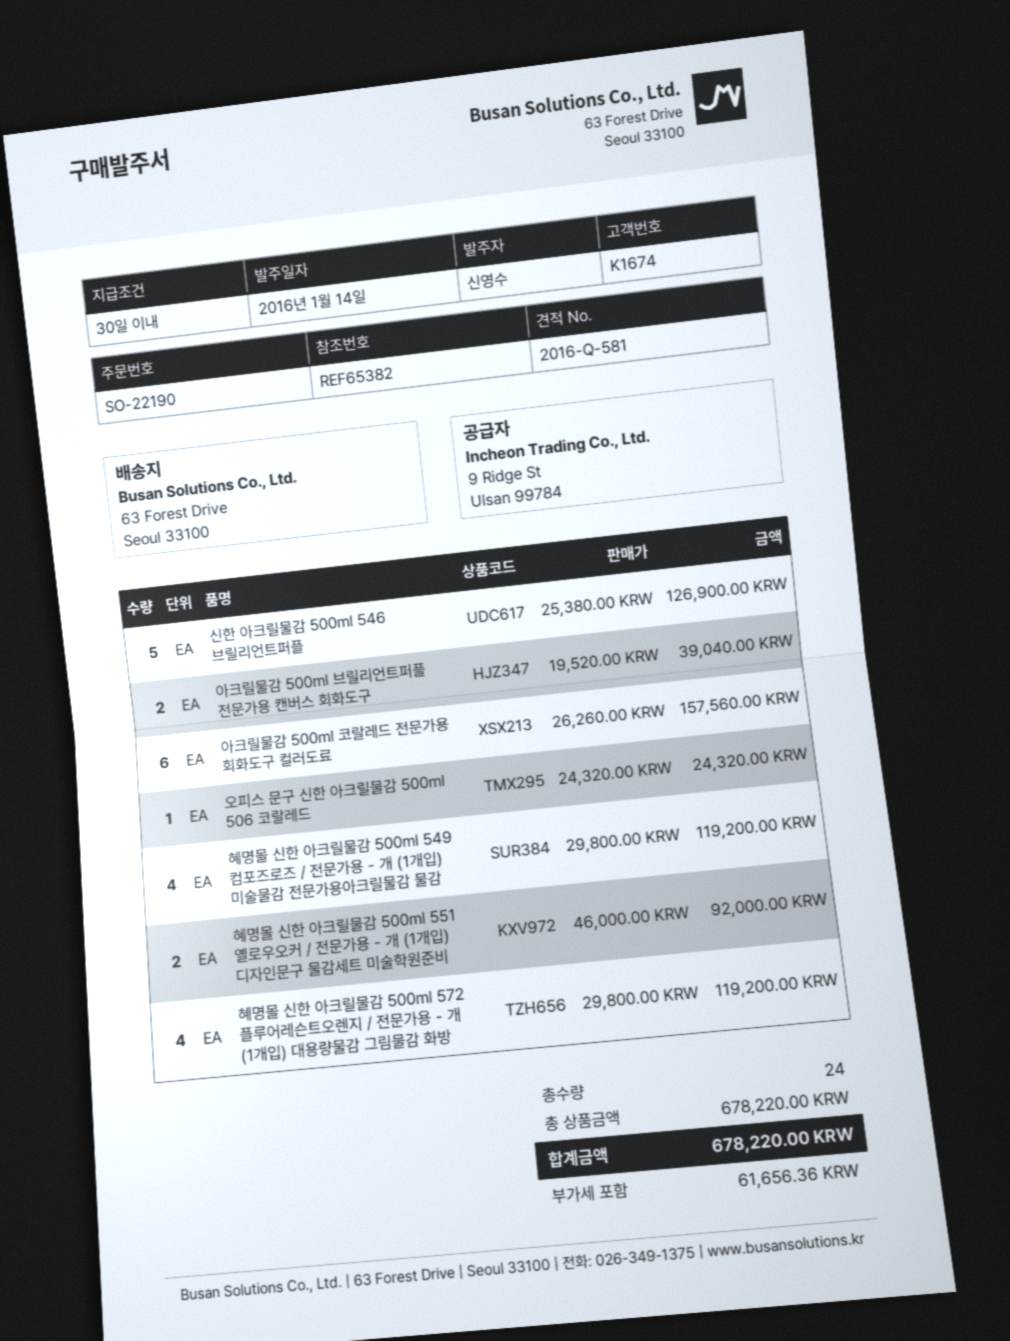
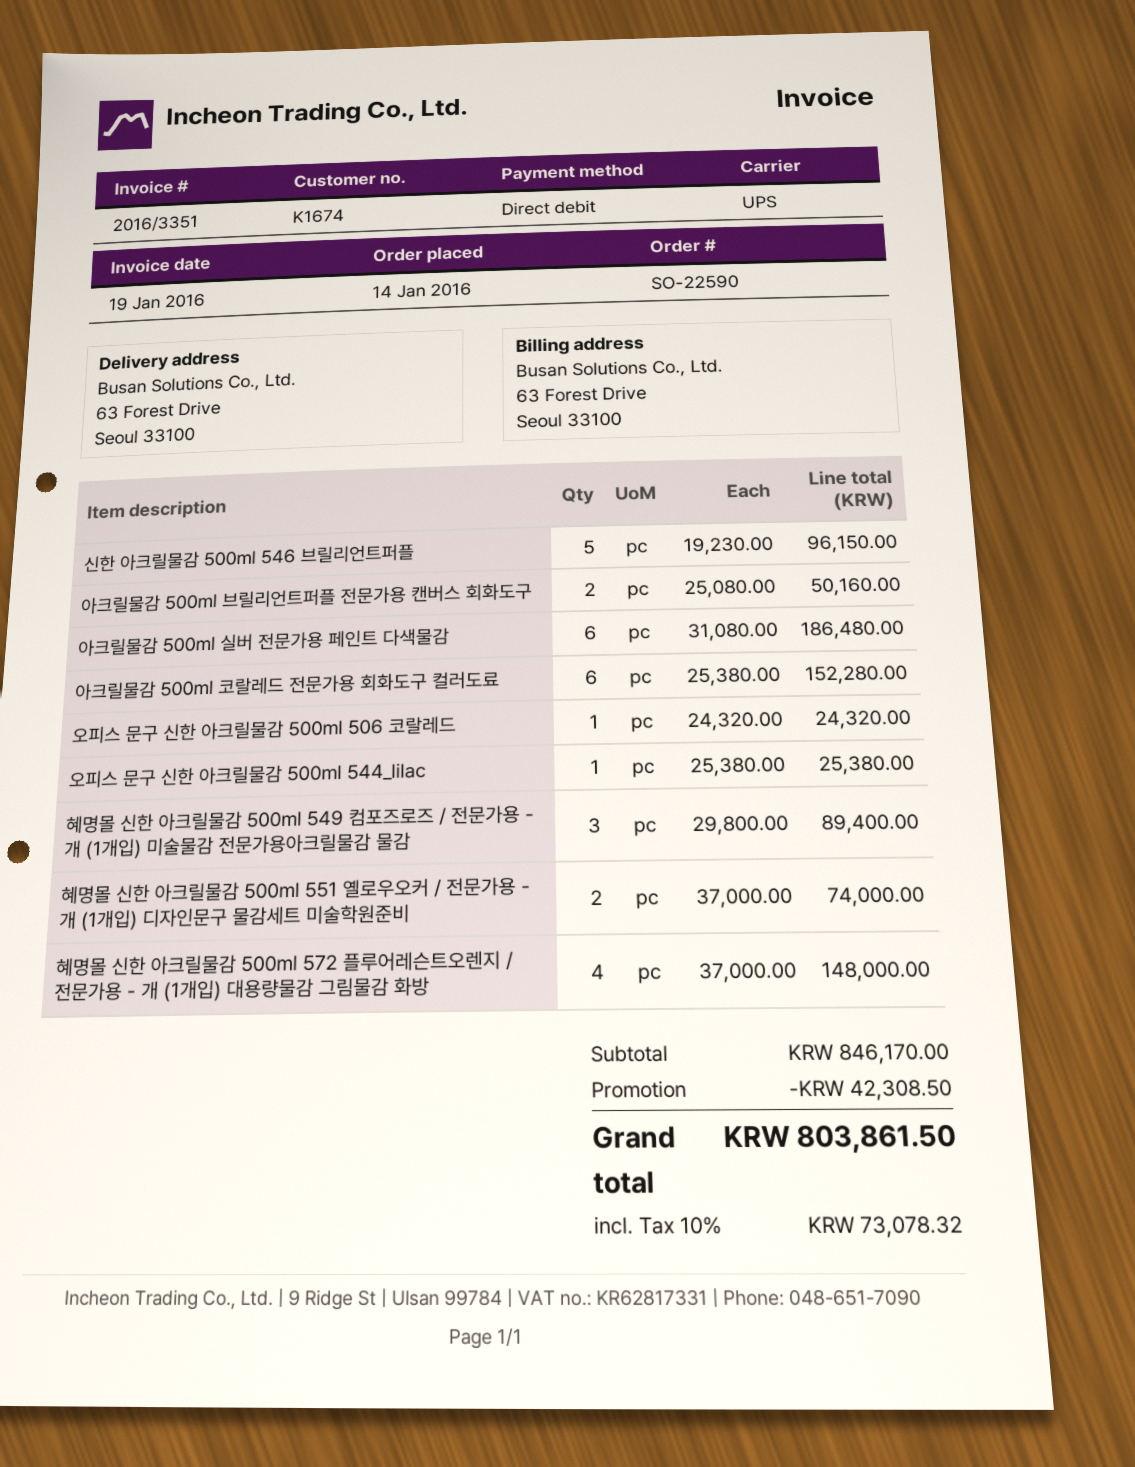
order number: SO-22190 -> SO-22590
신한 아크릴물감 500ml 546 브릴리언트퍼플: 5 x 25380.00 = 126900.00 -> 5 x 19230.00 = 96150.00
아크릴물감 500ml 브릴리언트퍼플 전문가용 캔버스 회화도구: 2 x 19520.00 = 39040.00 -> 2 x 25080.00 = 50160.00
아크릴물감 500ml 코랄레드 전문가용 회화도구 컬러도료: 6 x 26260.00 = 157560.00 -> 6 x 25380.00 = 152280.00
혜명몰 신한 아크릴물감 500ml 549 컴포즈로즈 / 전문가용 - 개 (1개입) 미술물감 전문가용아크릴물감 물감: 4 x 29800.00 = 119200.00 -> 3 x 29800.00 = 89400.00
혜명몰 신한 아크릴물감 500ml 551 옐로우오커 / 전문가용 - 개 (1개입) 디자인문구 물감세트 미술학원준비: 2 x 46000.00 = 92000.00 -> 2 x 37000.00 = 74000.00
혜명몰 신한 아크릴물감 500ml 572 플루어레슨트오렌지 / 전문가용 - 개 (1개입) 대용량물감 그림물감 화방: 4 x 29800.00 = 119200.00 -> 4 x 37000.00 = 148000.00
아크릴물감 500ml 실버 전문가용 페인트 다색물감: none -> 6 x 31080.00 = 186480.00
오피스 문구 신한 아크릴물감 500ml 544_lilac: none -> 1 x 25380.00 = 25380.00
subtotal: 678220.00 -> 846170.00
discount: none -> 42308.50
tax: 61656.36 -> 73078.32
total: 678220.00 -> 803861.50

